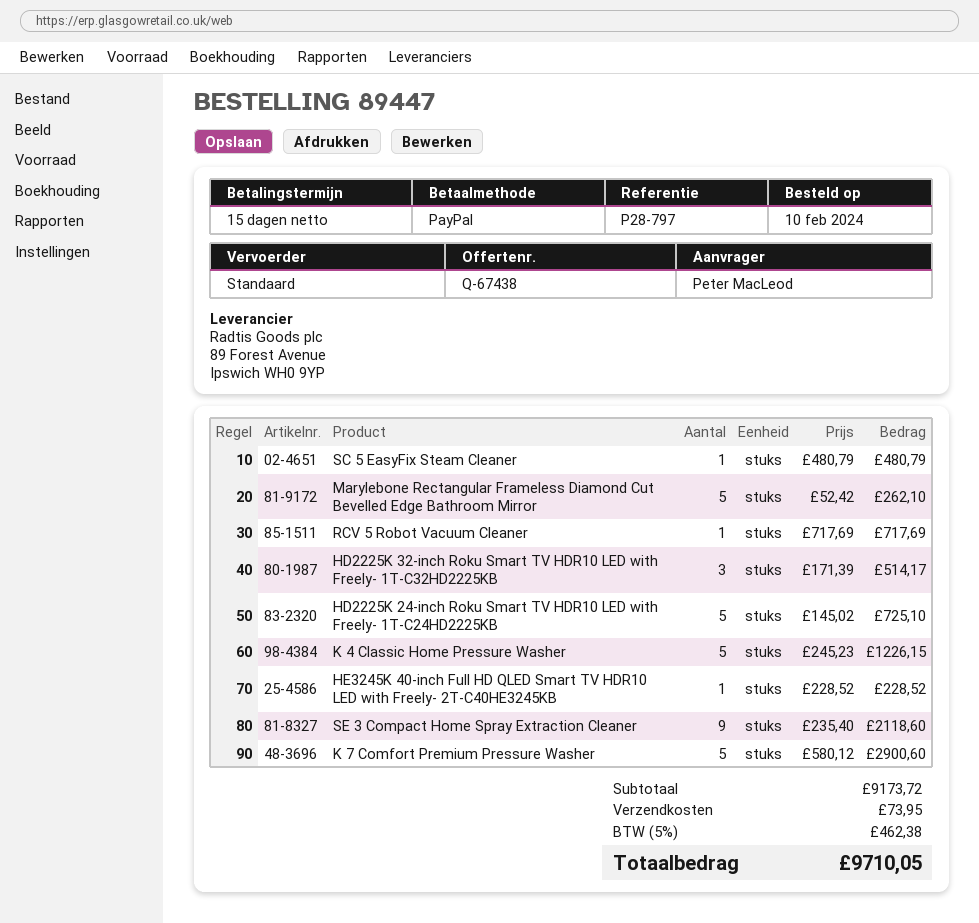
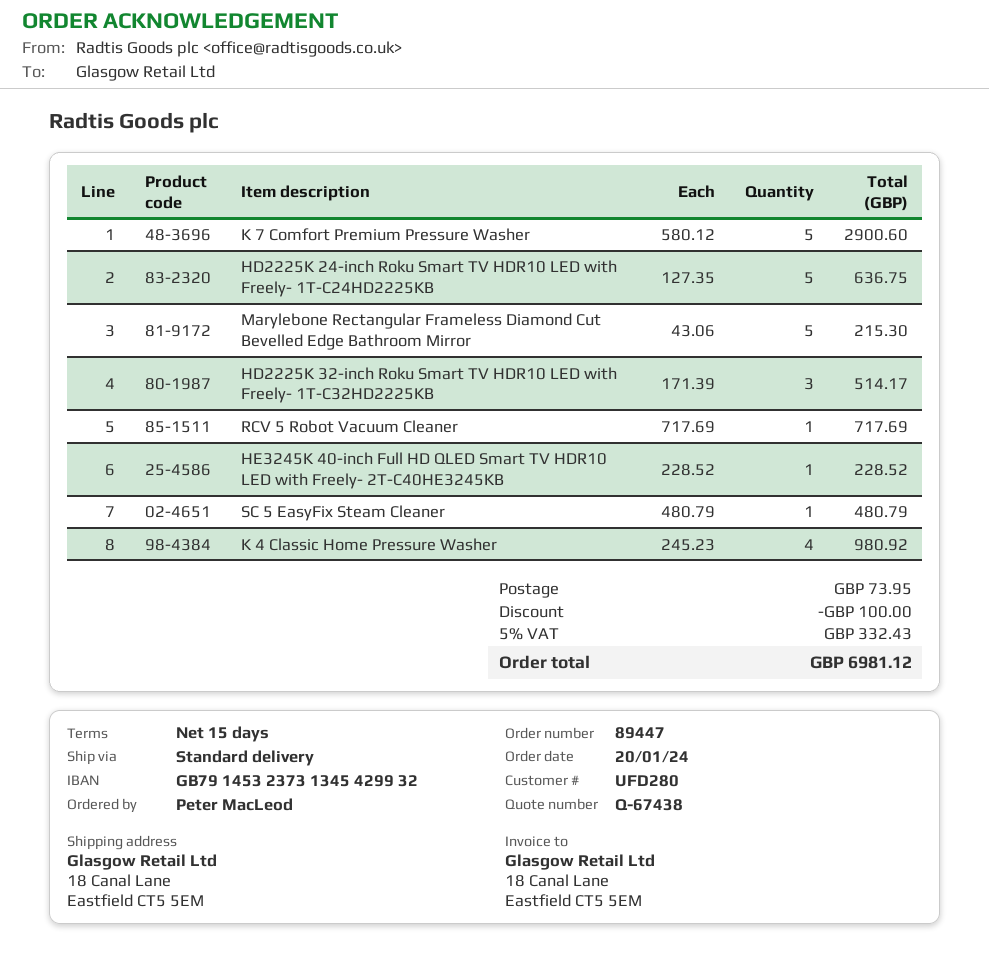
order date: 2024-02-10 -> 2024-01-20
Marylebone Rectangular Frameless Diamond Cut Bevelled Edge Bathroom Mirror: 5 x 52.42 = 262.10 -> 5 x 43.06 = 215.30
HD2225K 24-inch Roku Smart TV HDR10 LED with Freely- 1T-C24HD2225KB: 5 x 145.02 = 725.10 -> 5 x 127.35 = 636.75
K 4 Classic Home Pressure Washer: 5 x 245.23 = 1226.15 -> 4 x 245.23 = 980.92
SE 3 Compact Home Spray Extraction Cleaner: 9 x 235.40 = 2118.60 -> none
discount: none -> 100.00
tax: 5% = 462.38 -> 5% = 332.43
total: 9710.05 -> 6981.12

